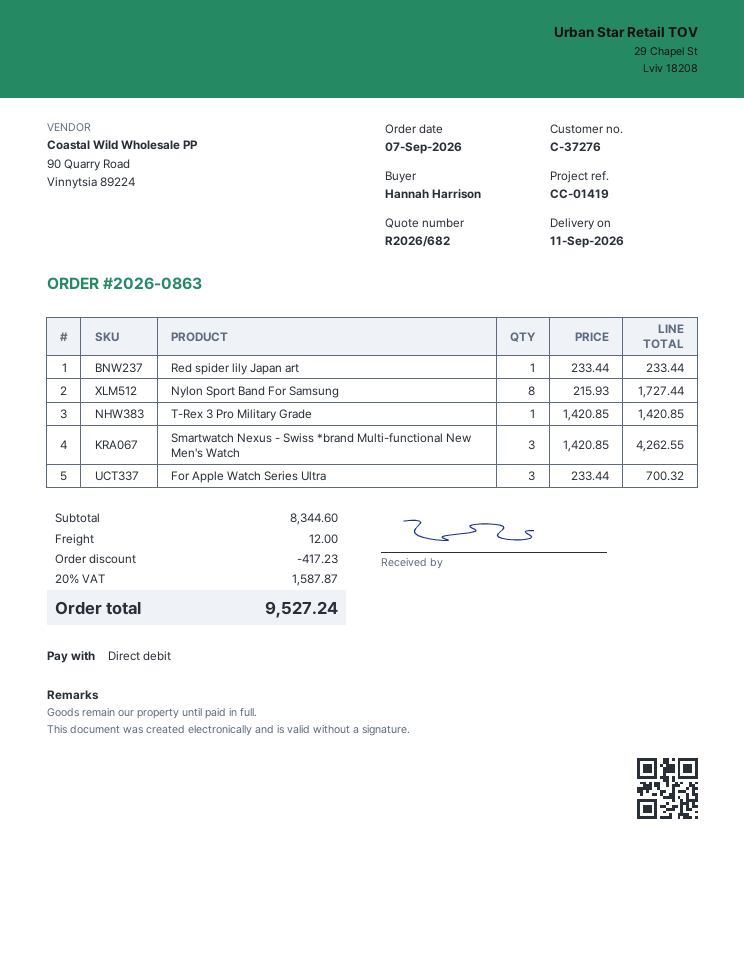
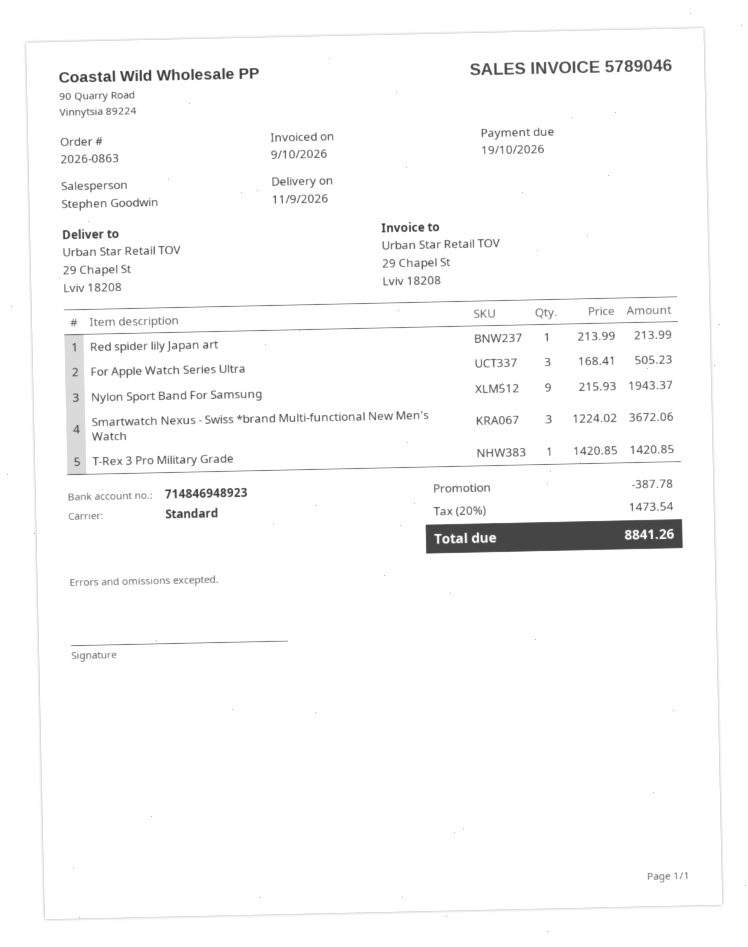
Red spider lily Japan art: 1 x 233.44 = 233.44 -> 1 x 213.99 = 213.99
Nylon Sport Band For Samsung: 8 x 215.93 = 1727.44 -> 9 x 215.93 = 1943.37
Smartwatch Nexus - Swiss *brand Multi-functional New Men's Watch: 3 x 1420.85 = 4262.55 -> 3 x 1224.02 = 3672.06
For Apple Watch Series Ultra: 3 x 233.44 = 700.32 -> 3 x 168.41 = 505.23
discount: 417.23 -> 387.78
shipping: 12.00 -> none
tax: 20% = 1587.87 -> 20% = 1473.54
total: 9527.24 -> 8841.26

